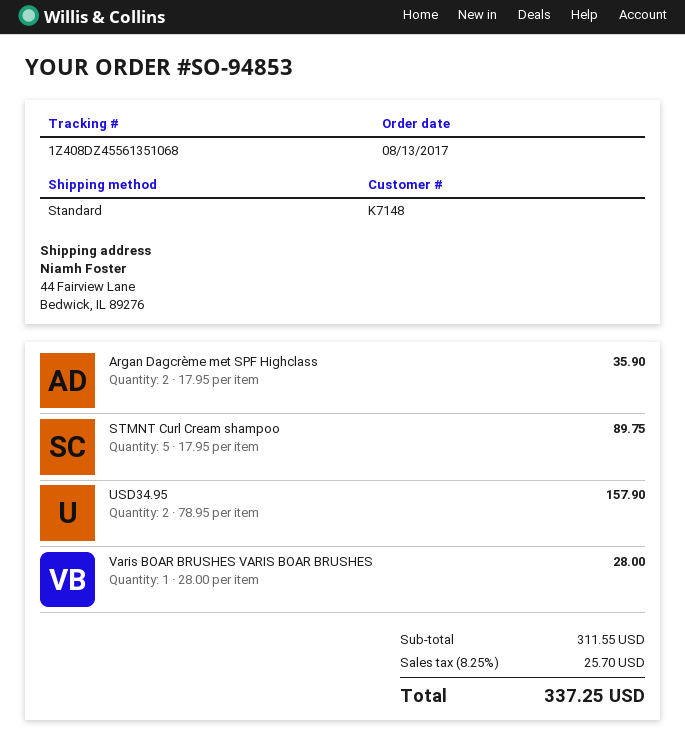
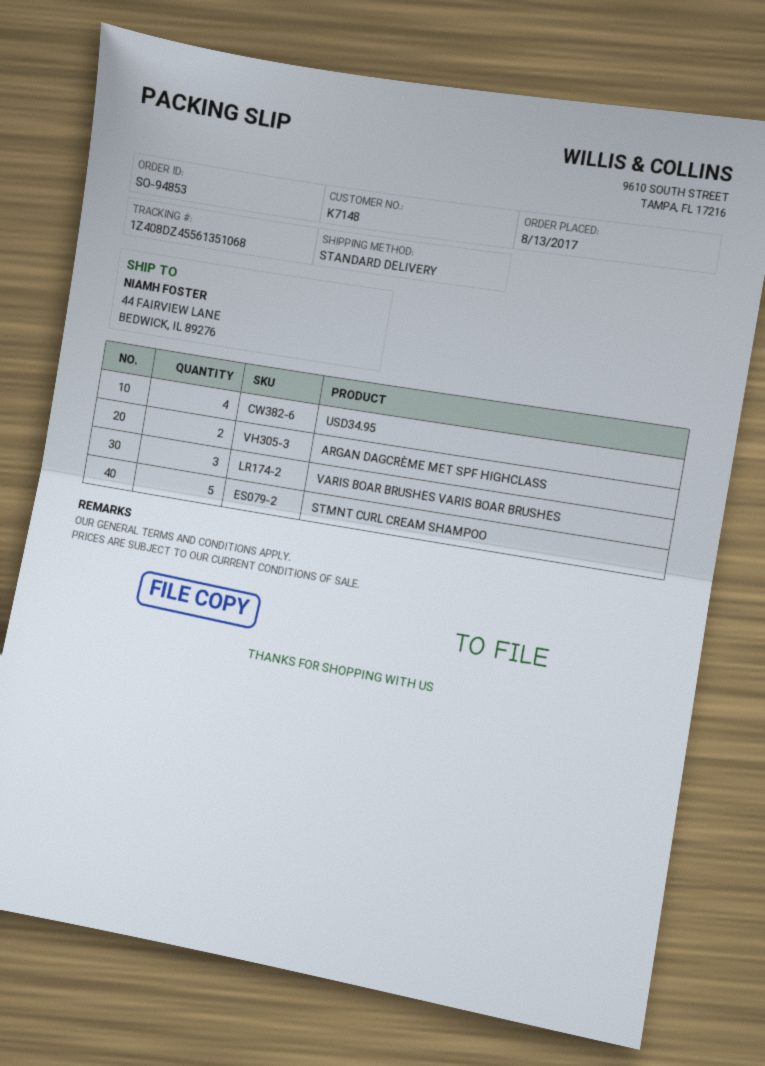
USD34.95: 2 -> 4
Varis BOAR BRUSHES VARIS BOAR BRUSHES: 1 -> 3

